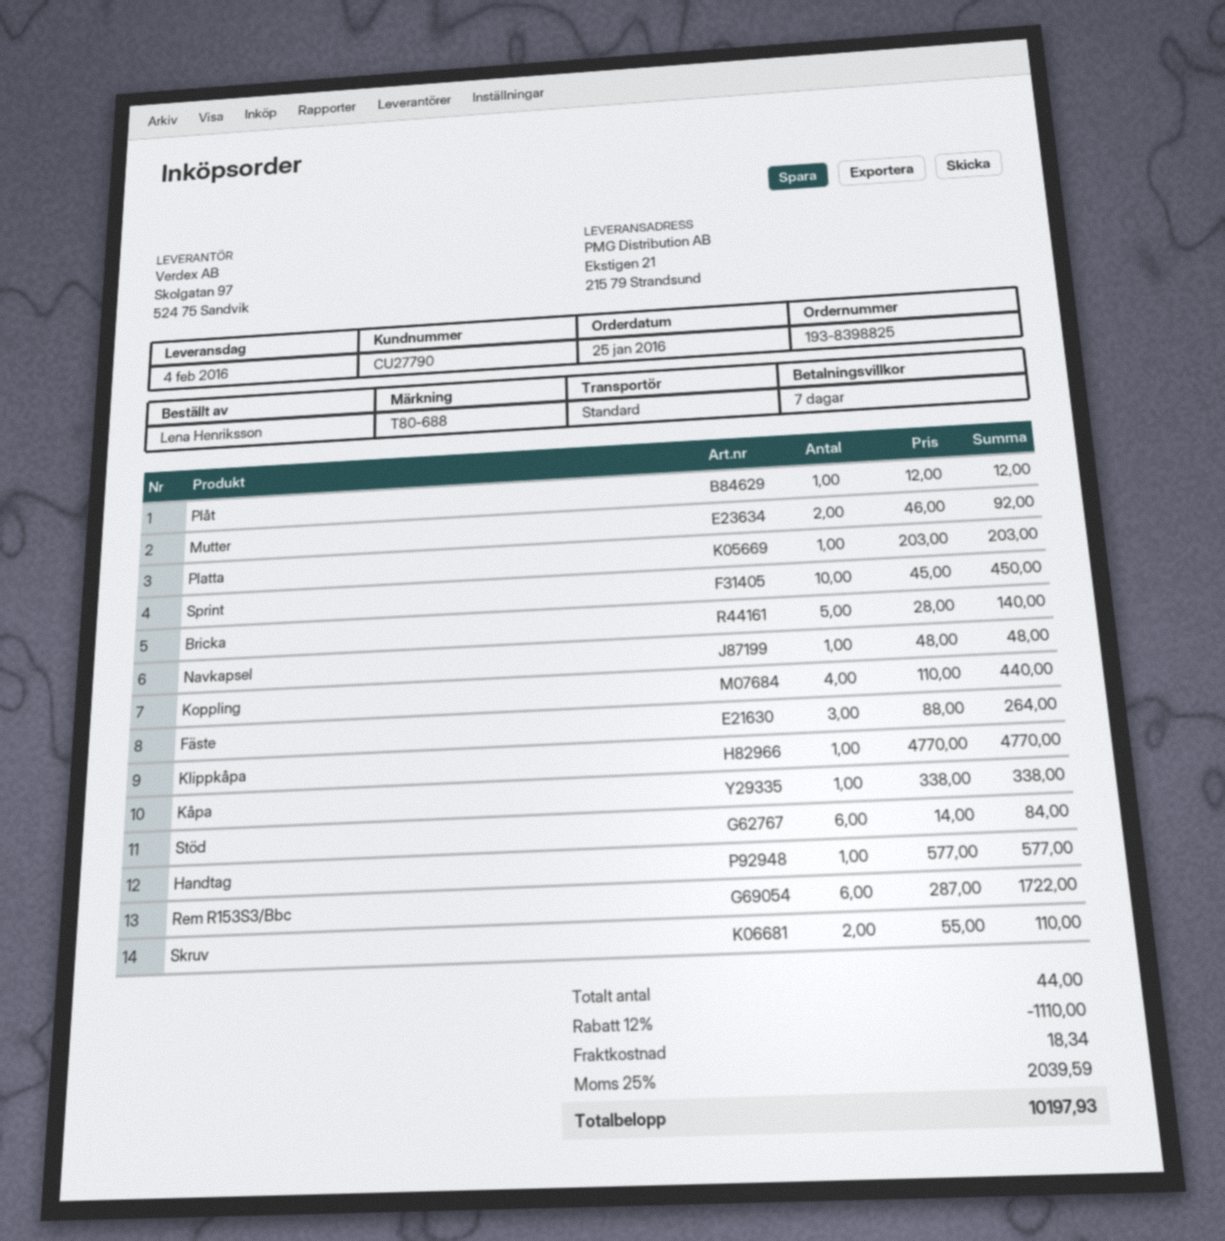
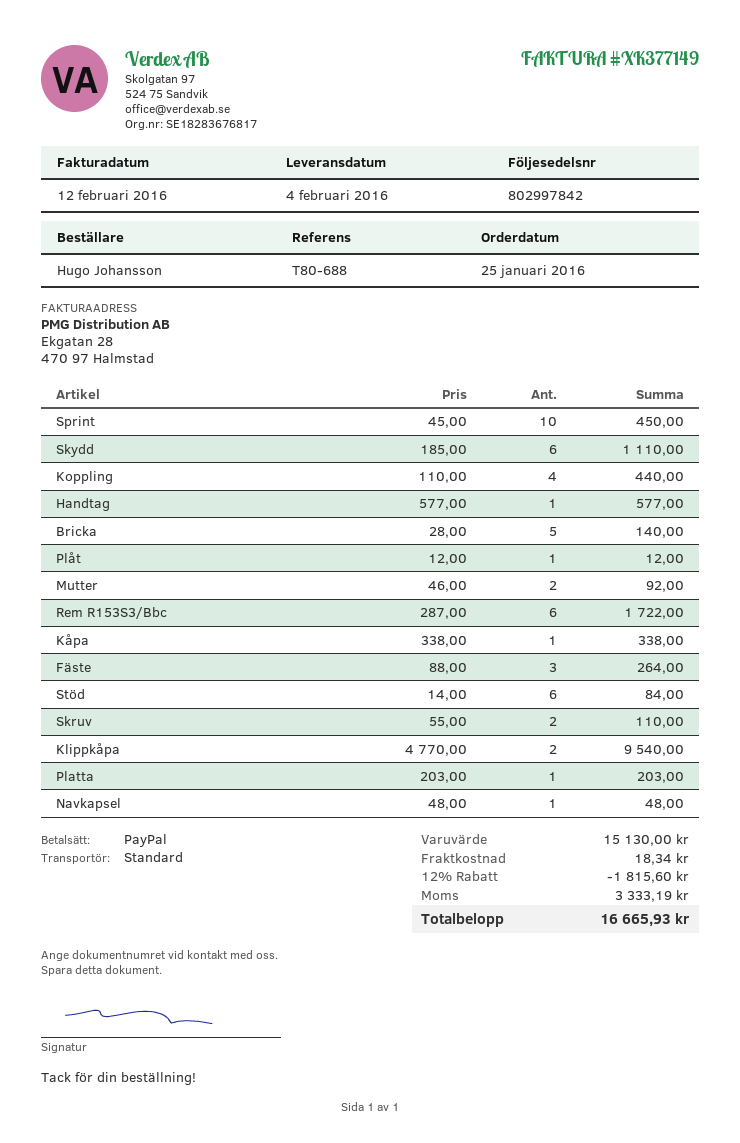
ordered by: Lena Henriksson -> Hugo Johansson
Klippkåpa: 1 x 4770.00 = 4770.00 -> 2 x 4770.00 = 9540.00
Skydd: none -> 6 x 185.00 = 1110.00
discount: 12% = 1110.00 -> 12% = 1815.60
tax: 2039.59 -> 3333.19
total: 10197.93 -> 16665.93

